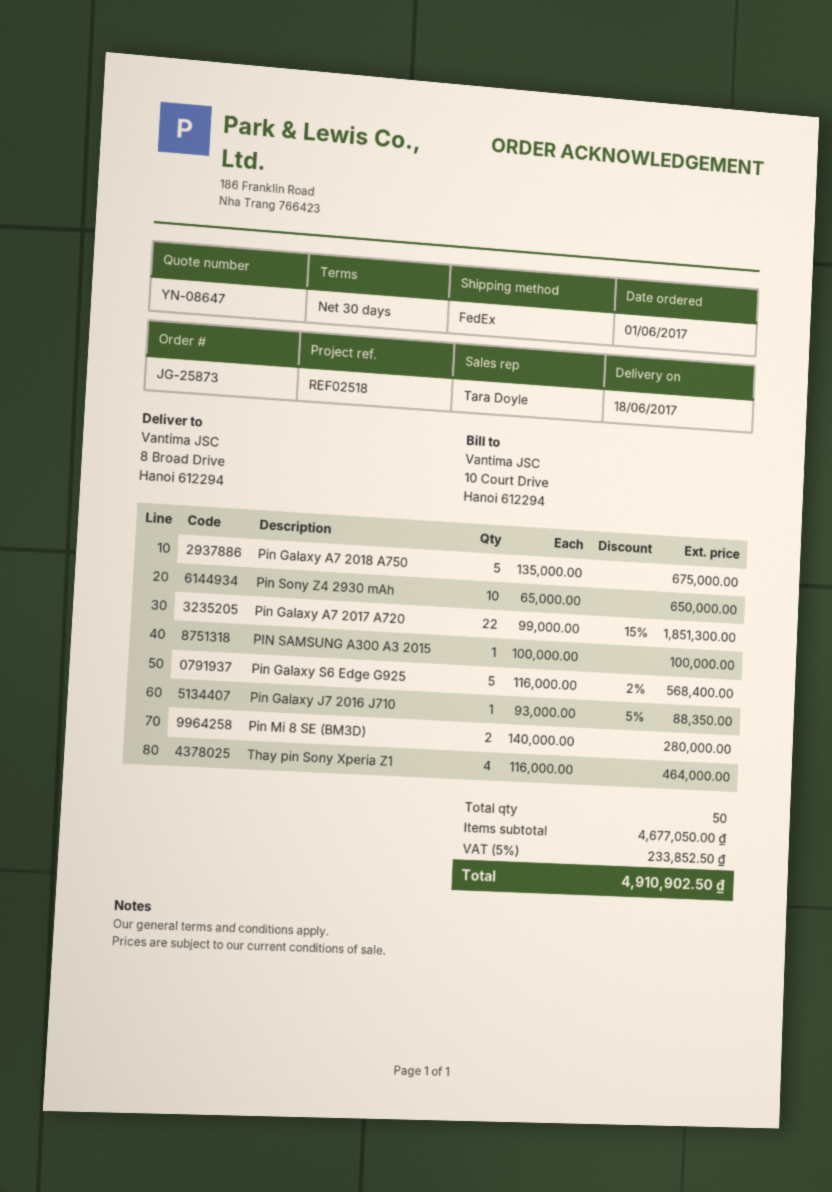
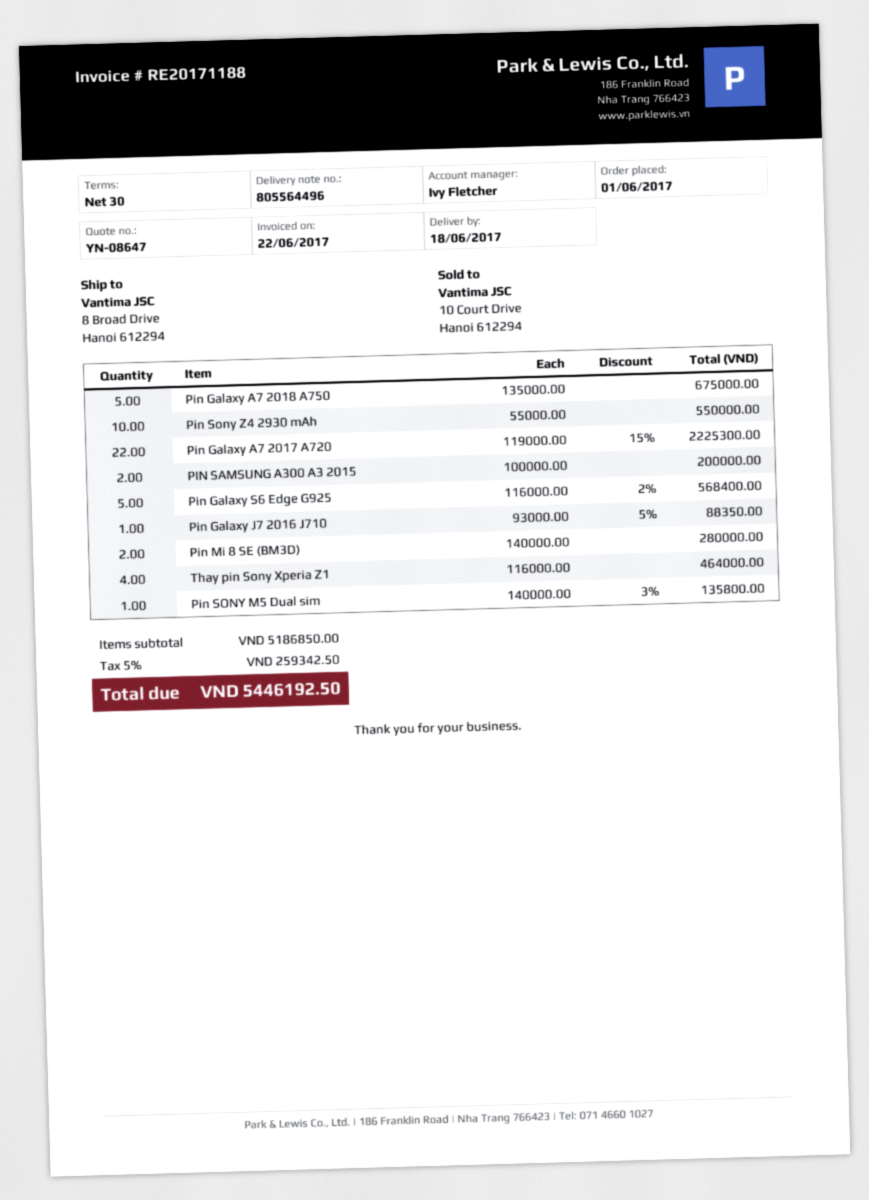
sales rep: Tara Doyle -> Ivy Fletcher
Pin Sony Z4 2930 mAh: 10 x 65000.00 = 650000.00 -> 10 x 55000.00 = 550000.00
Pin Galaxy A7 2017 A720: 22 x 99000.00 - 15% = 1851300.00 -> 22 x 119000.00 - 15% = 2225300.00
PIN SAMSUNG A300 A3 2015: 1 x 100000.00 = 100000.00 -> 2 x 100000.00 = 200000.00
Pin SONY M5 Dual sim: none -> 1 x 140000.00 - 3% = 135800.00
subtotal: 4677050.00 -> 5186850.00
tax: 5% = 233852.50 -> 5% = 259342.50
total: 4910902.50 -> 5446192.50

